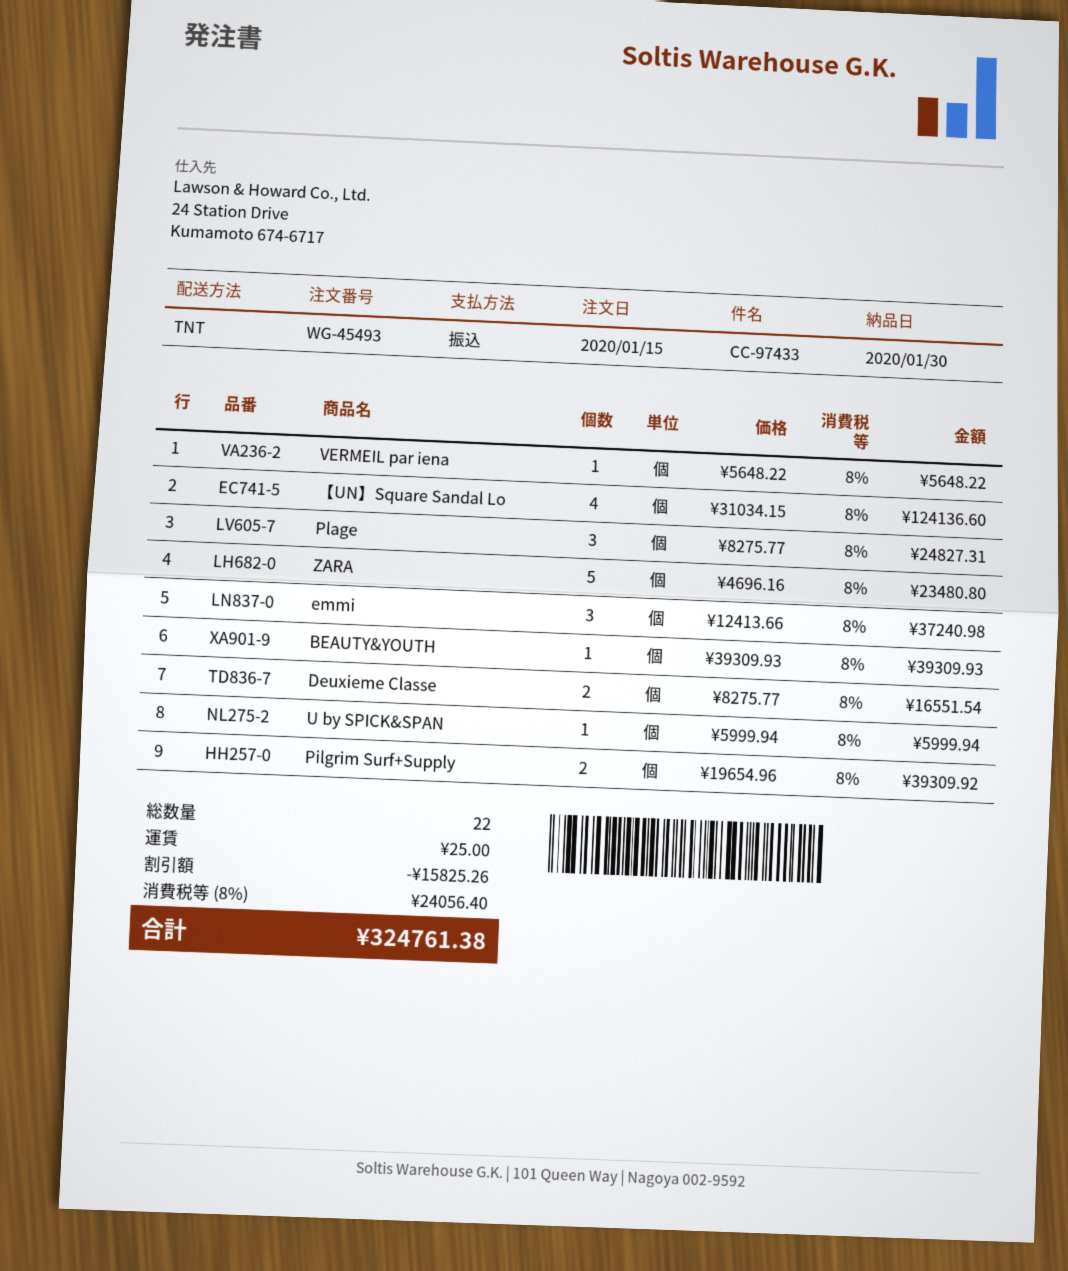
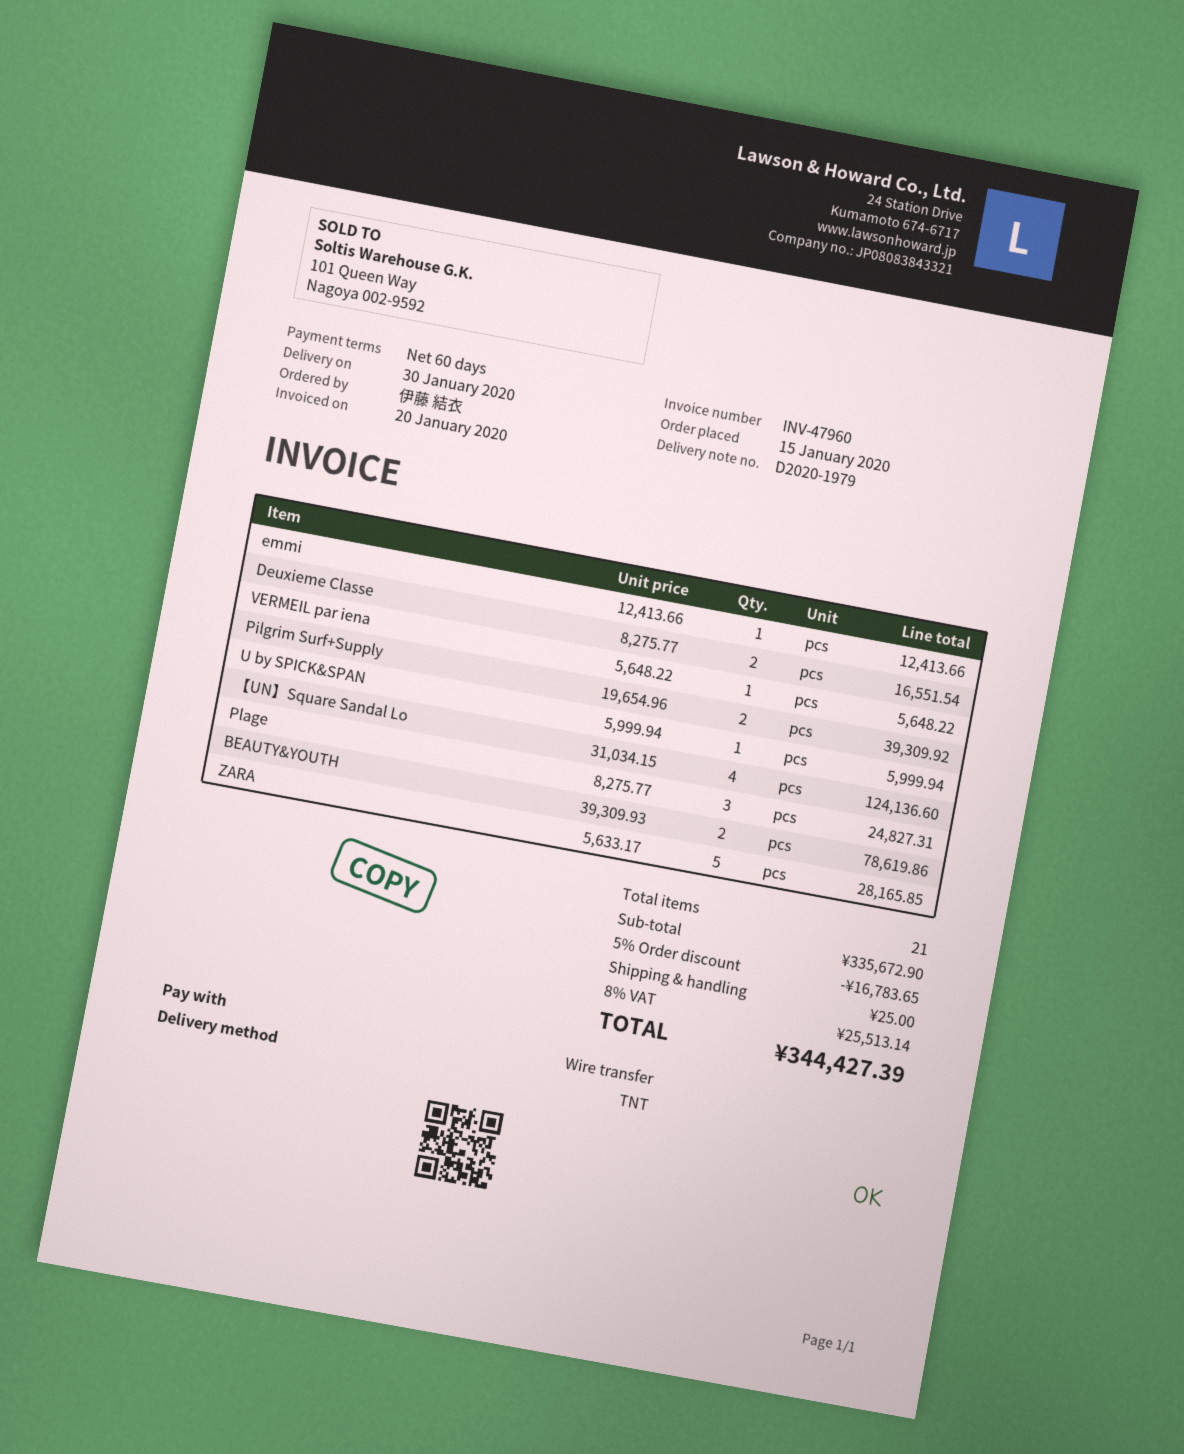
ZARA: 5 x 4696.16 = 23480.80 -> 5 x 5633.17 = 28165.85
emmi: 3 x 12413.66 = 37240.98 -> 1 x 12413.66 = 12413.66
BEAUTY&YOUTH: 1 x 39309.93 = 39309.93 -> 2 x 39309.93 = 78619.86
total quantity: 22 -> 21
discount: 15825.26 -> 16783.65
tax: 8% = 24056.40 -> 8% = 25513.14
total: 324761.38 -> 344427.39

